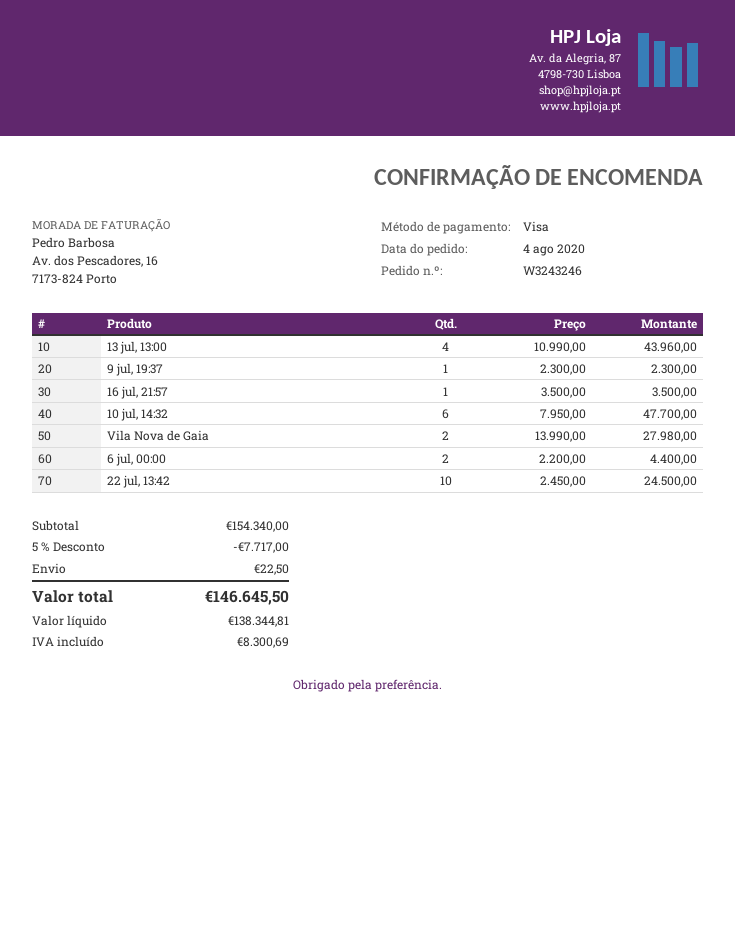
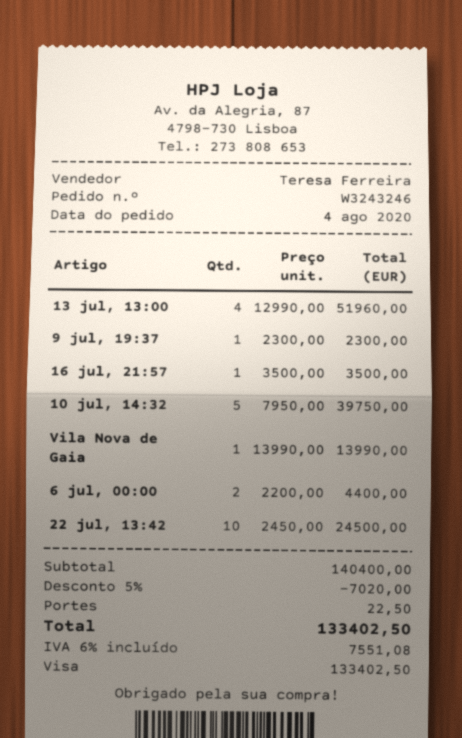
13 jul, 13:00: 4 x 10990.00 = 43960.00 -> 4 x 12990.00 = 51960.00
10 jul, 14:32: 6 x 7950.00 = 47700.00 -> 5 x 7950.00 = 39750.00
Vila Nova de Gaia: 2 x 13990.00 = 27980.00 -> 1 x 13990.00 = 13990.00
subtotal: 154340.00 -> 140400.00
discount: 5% = 7717.00 -> 5% = 7020.00
tax: 8300.69 -> 7551.08
total: 146645.50 -> 133402.50

